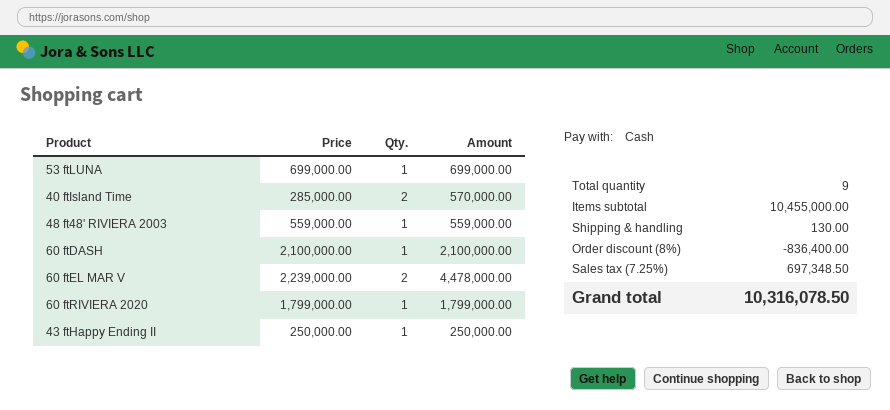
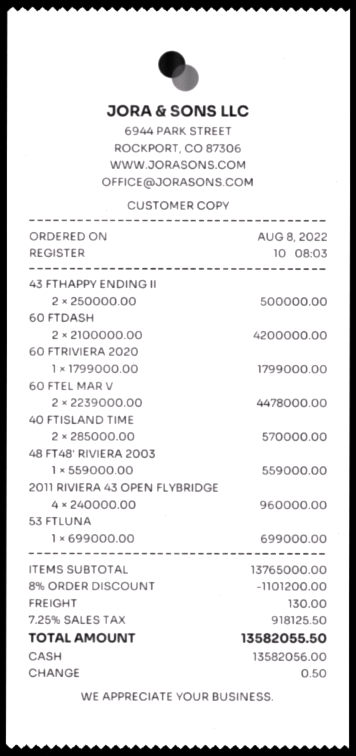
60 ftDASH: 1 x 2100000.00 = 2100000.00 -> 2 x 2100000.00 = 4200000.00
43 ftHappy Ending II: 1 x 250000.00 = 250000.00 -> 2 x 250000.00 = 500000.00
2011 RIVIERA 43 OPEN FLYBRIDGE: none -> 4 x 240000.00 = 960000.00
subtotal: 10455000.00 -> 13765000.00
discount: 8% = 836400.00 -> 8% = 1101200.00
tax: 7.25% = 697348.50 -> 7.25% = 918125.50
total: 10316078.50 -> 13582055.50

